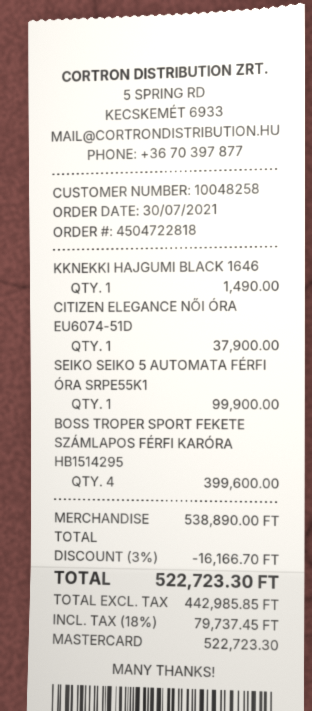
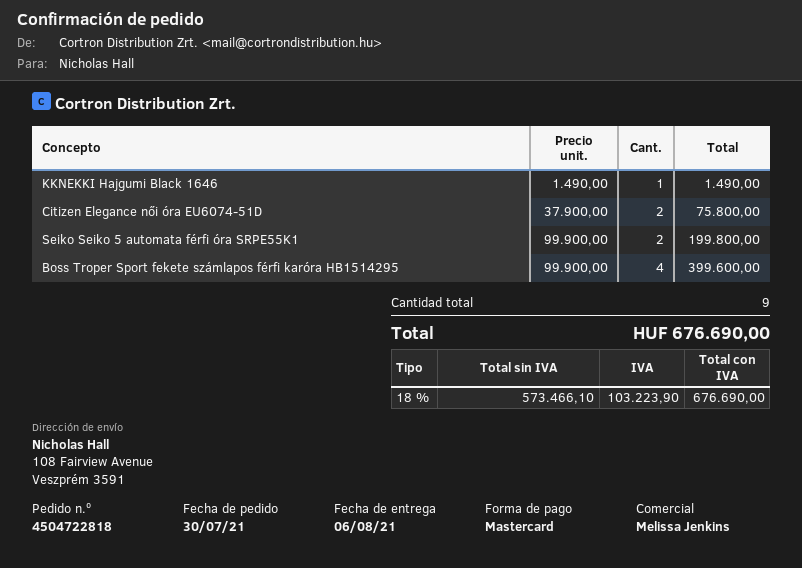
CITIZEN ELEGANCE NŐI ÓRA EU6074-51D: 1 for 37900.00 -> 2 for 75800.00
SEIKO SEIKO 5 AUTOMATA FÉRFI ÓRA SRPE55K1: 1 for 99900.00 -> 2 for 199800.00
discount: 3% = 16166.70 -> none
net: 442985.85 -> 573466.10
tax: 18% = 79737.45 -> 18% = 103223.90
total: 522723.30 -> 676690.00

